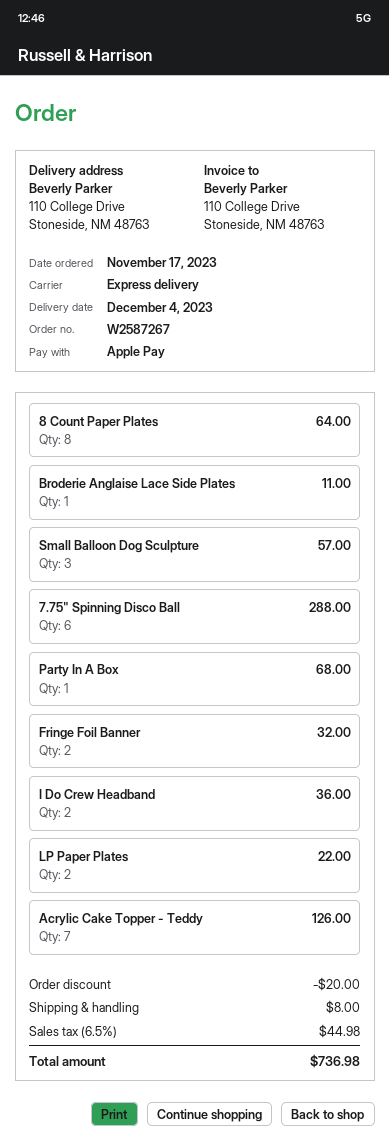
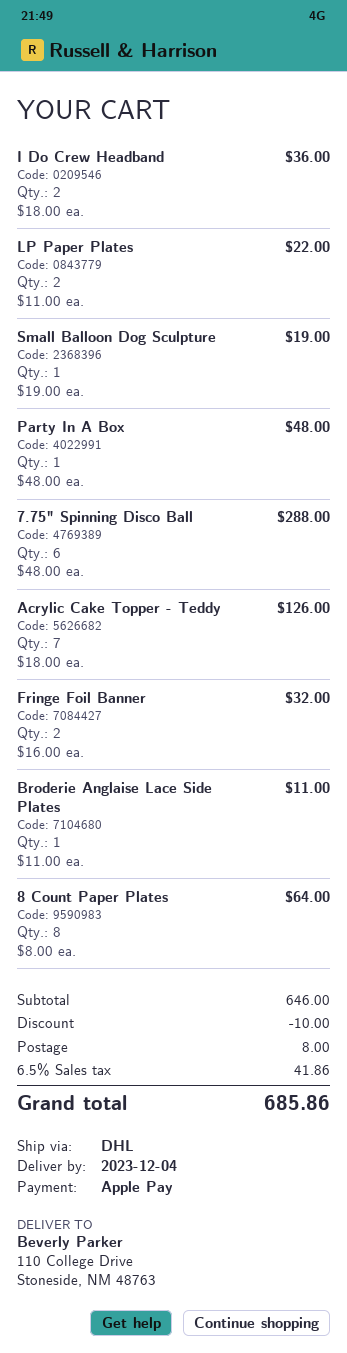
shipping method: express -> DHL
Small Balloon Dog Sculpture: 3 for 57.00 -> 1 for 19.00
Party In A Box: 1 for 68.00 -> 1 for 48.00
discount: 20.00 -> 10.00
tax: 6.5% = 44.98 -> 6.5% = 41.86
total: 736.98 -> 685.86

